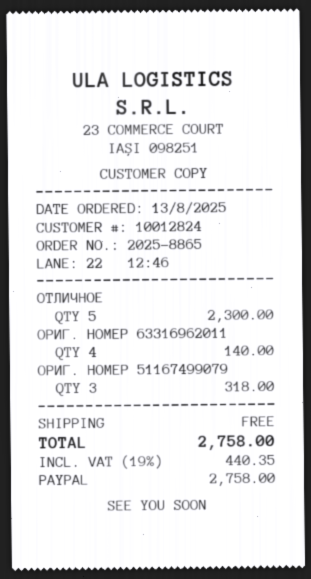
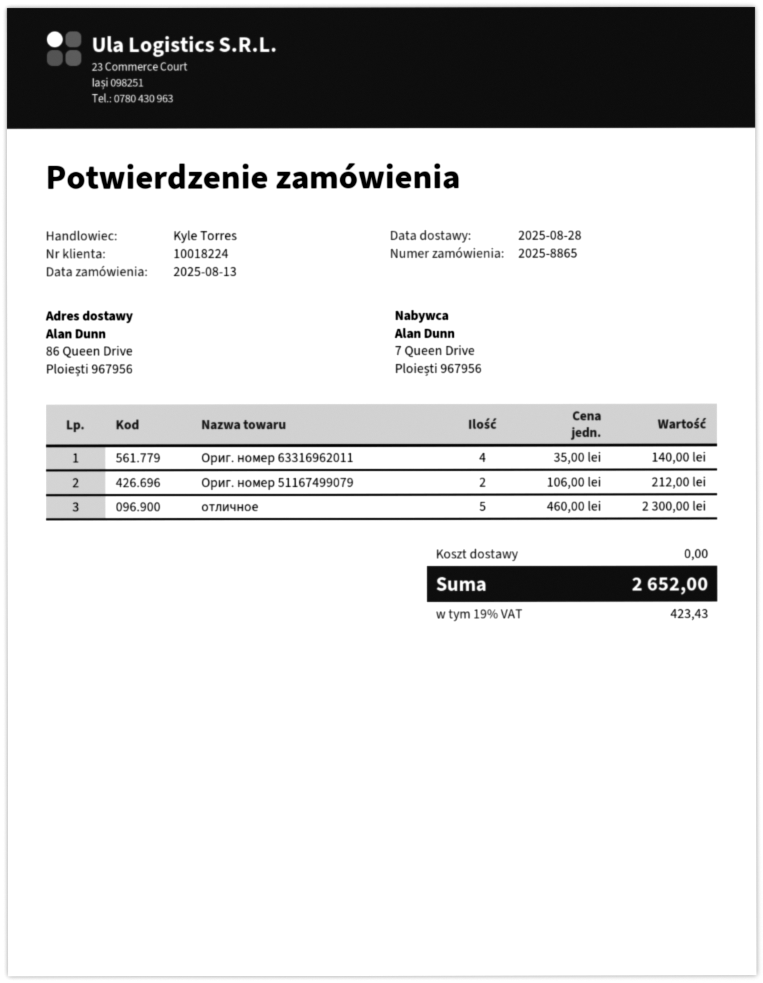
customer number: 10012824 -> 10018224
ОРИГ. НОМЕР 51167499079: 3 for 318.00 -> 2 for 212.00
tax: 19% = 440.35 -> 19% = 423.43
total: 2758.00 -> 2652.00

